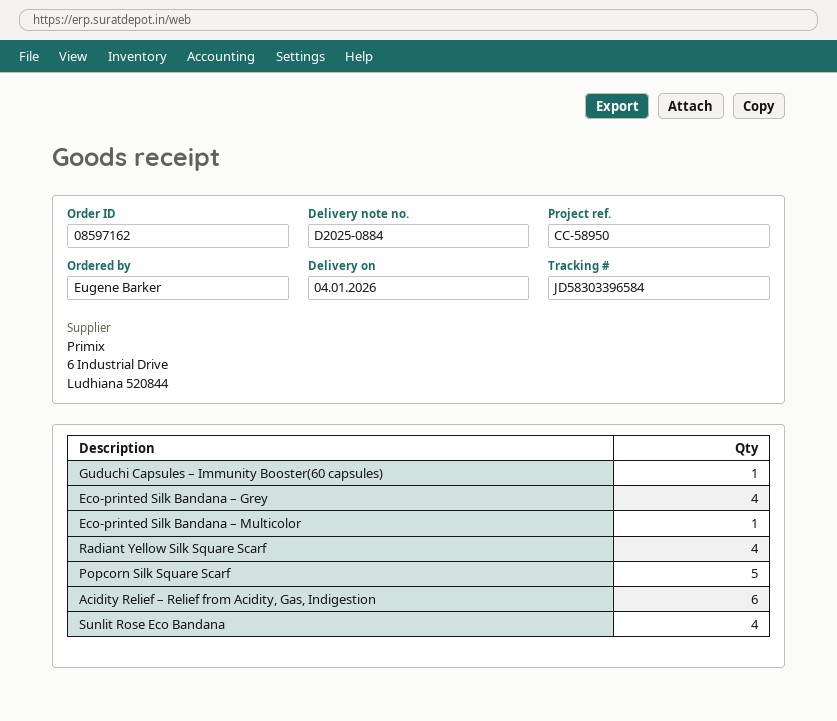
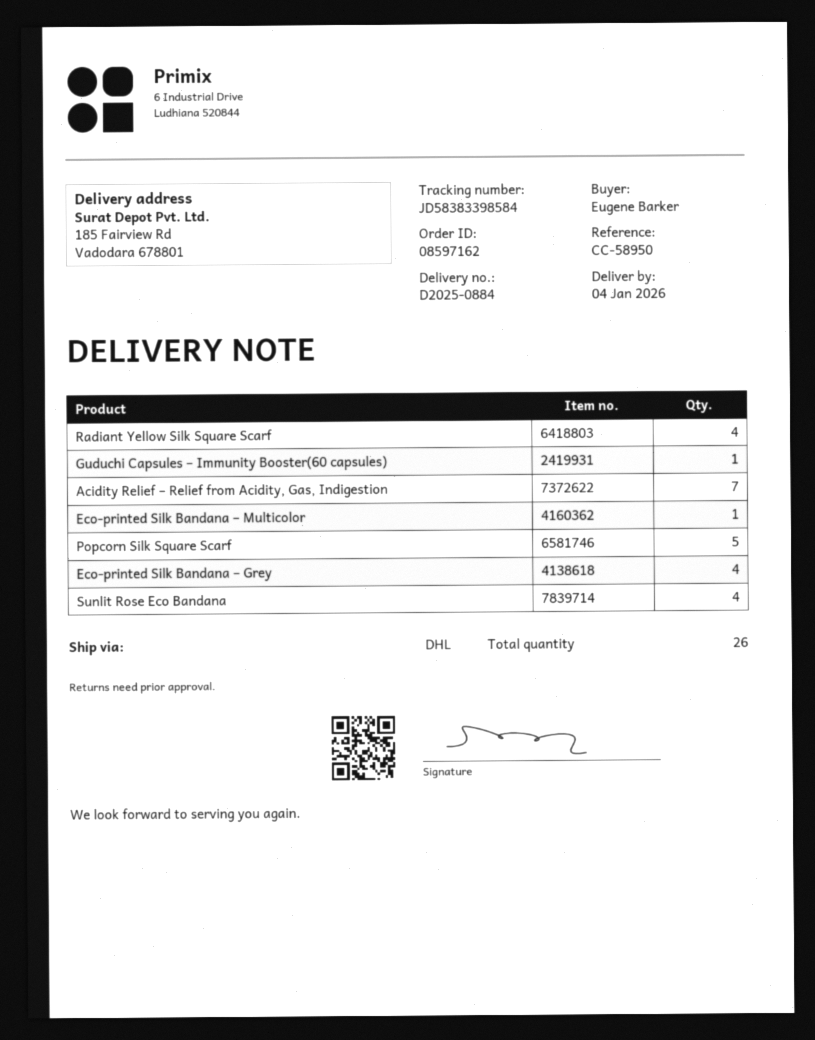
tracking number: JD58303396584 -> JD58383398584
Acidity Relief – Relief from Acidity, Gas, Indigestion: 6 -> 7

